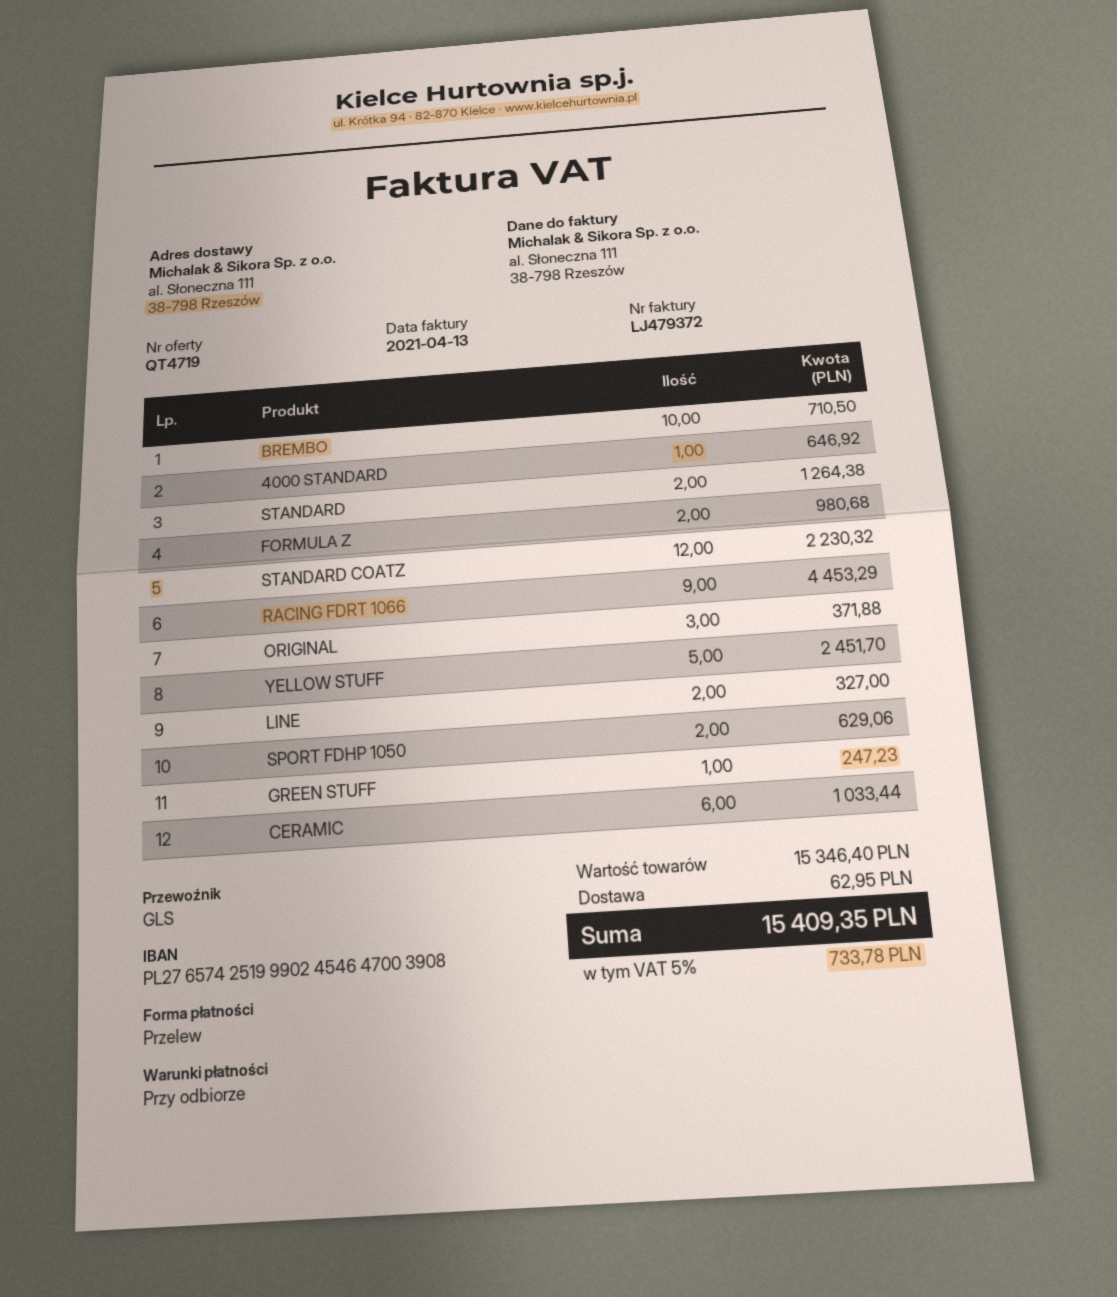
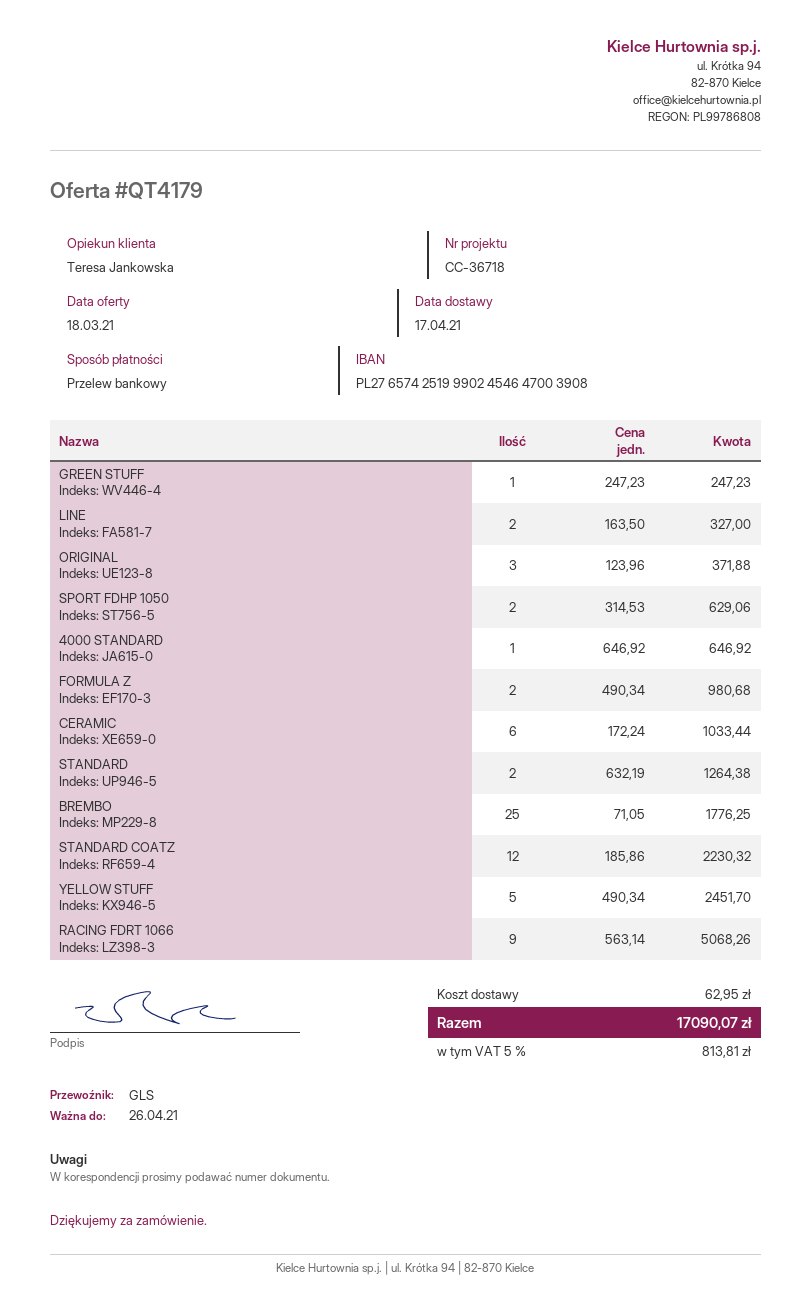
quote number: QT4719 -> QT4179
BREMBO: 10 for 710.50 -> 25 for 1776.25
RACING FDRT 1066: 9 for 4453.29 -> 9 for 5068.26
tax: 5% = 733.78 -> 5% = 813.81
total: 15409.35 -> 17090.07

